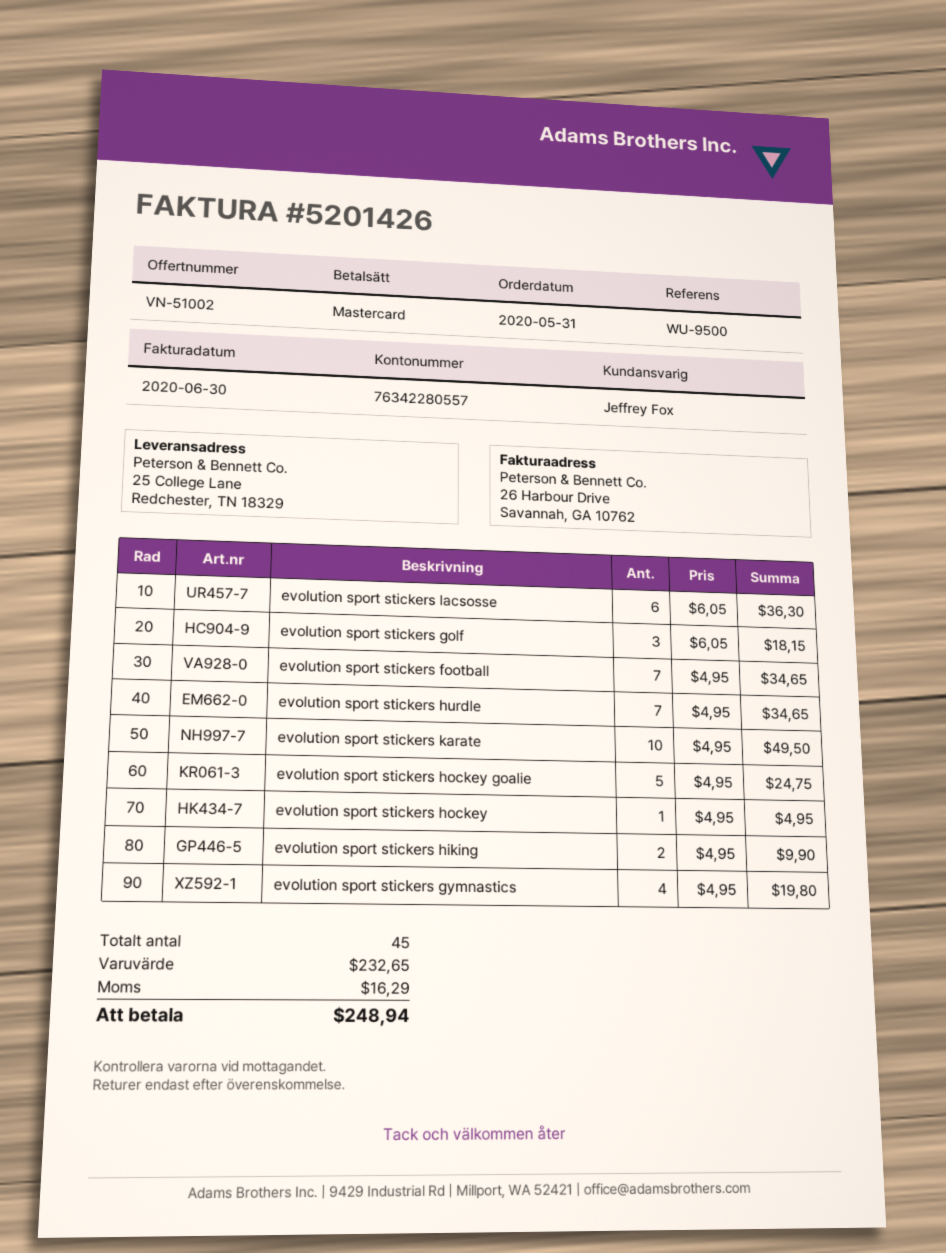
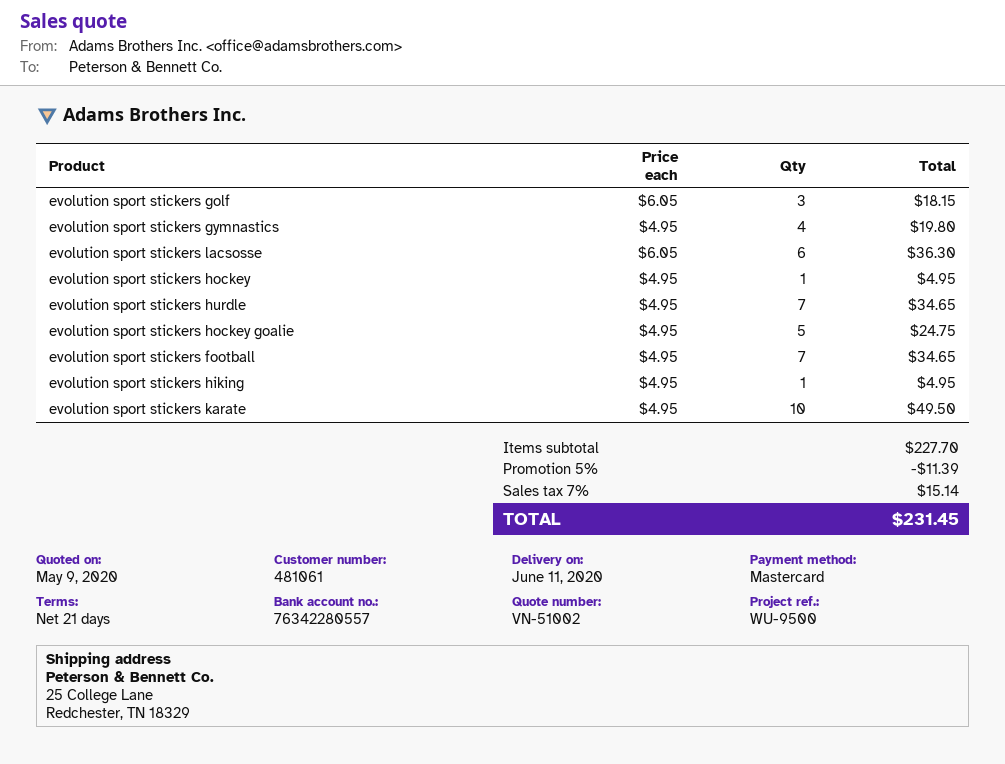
evolution sport stickers hiking: 2 x 4.95 = 9.90 -> 1 x 4.95 = 4.95
subtotal: 232.65 -> 227.70
discount: none -> 5% = 11.39
tax: 16.29 -> 15.14
total: 248.94 -> 231.45

